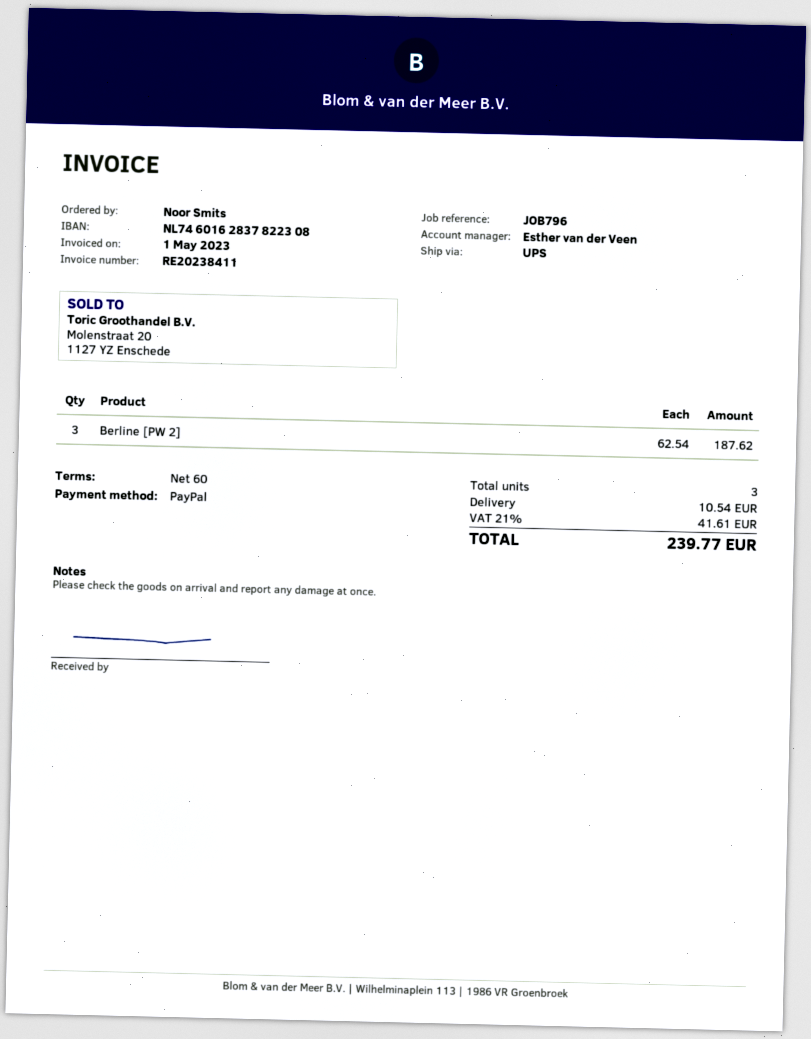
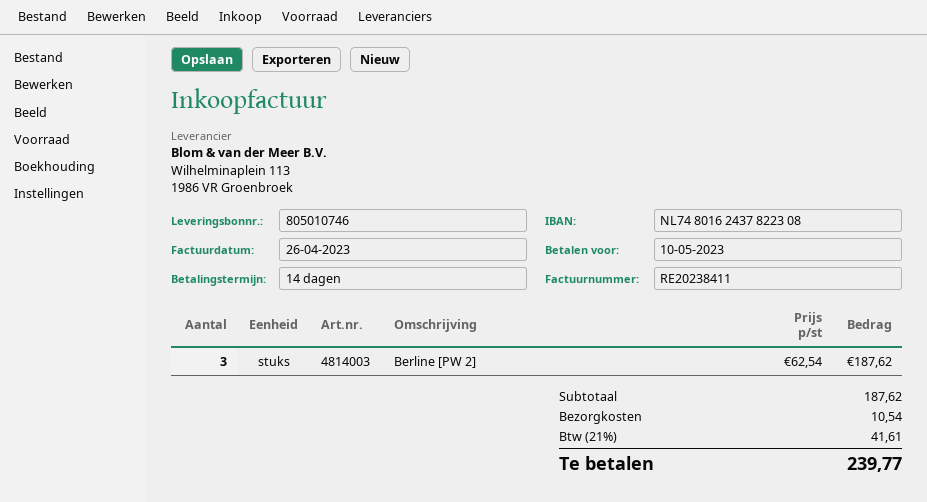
invoice date: 2023-05-01 -> 2023-04-26
payment terms: 60 days -> 14 days
bank account: NL7460162837822308 -> NL7480162437822308

